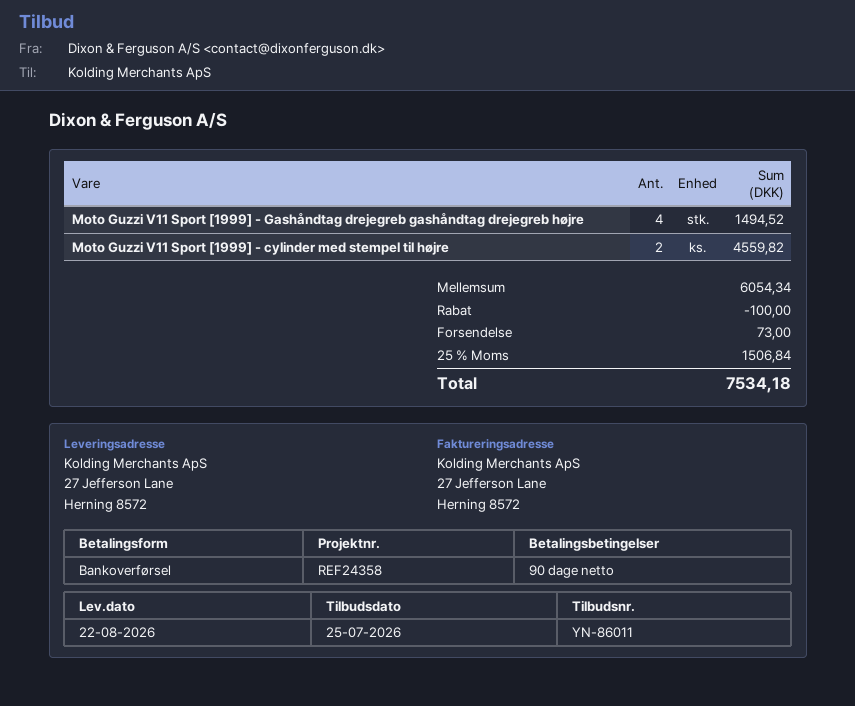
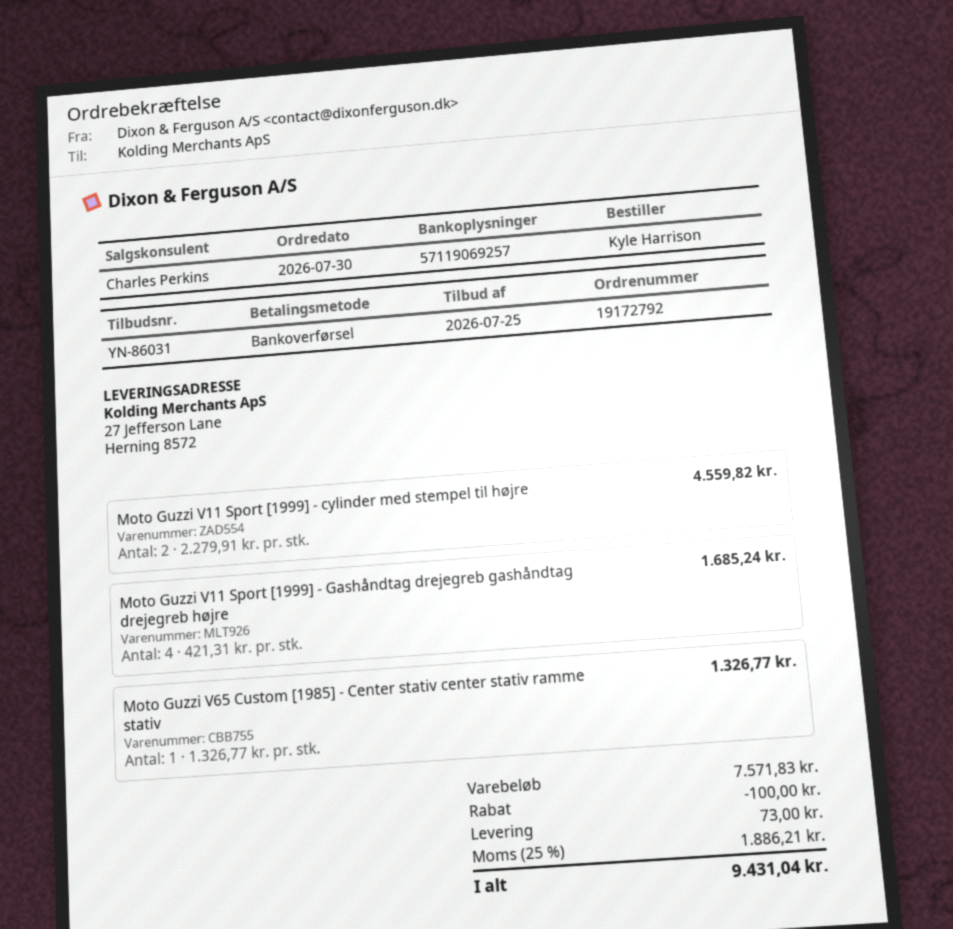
quote number: YN-86011 -> YN-86031
Moto Guzzi V11 Sport [1999] - Gashåndtag drejegreb gashåndtag drejegreb højre: 4 for 1494.52 -> 4 for 1685.24
Moto Guzzi V65 Custom [1985] - Center stativ center stativ ramme stativ: none -> 1 for 1326.77
subtotal: 6054.34 -> 7571.83
tax: 25% = 1506.84 -> 25% = 1886.21
total: 7534.18 -> 9431.04

